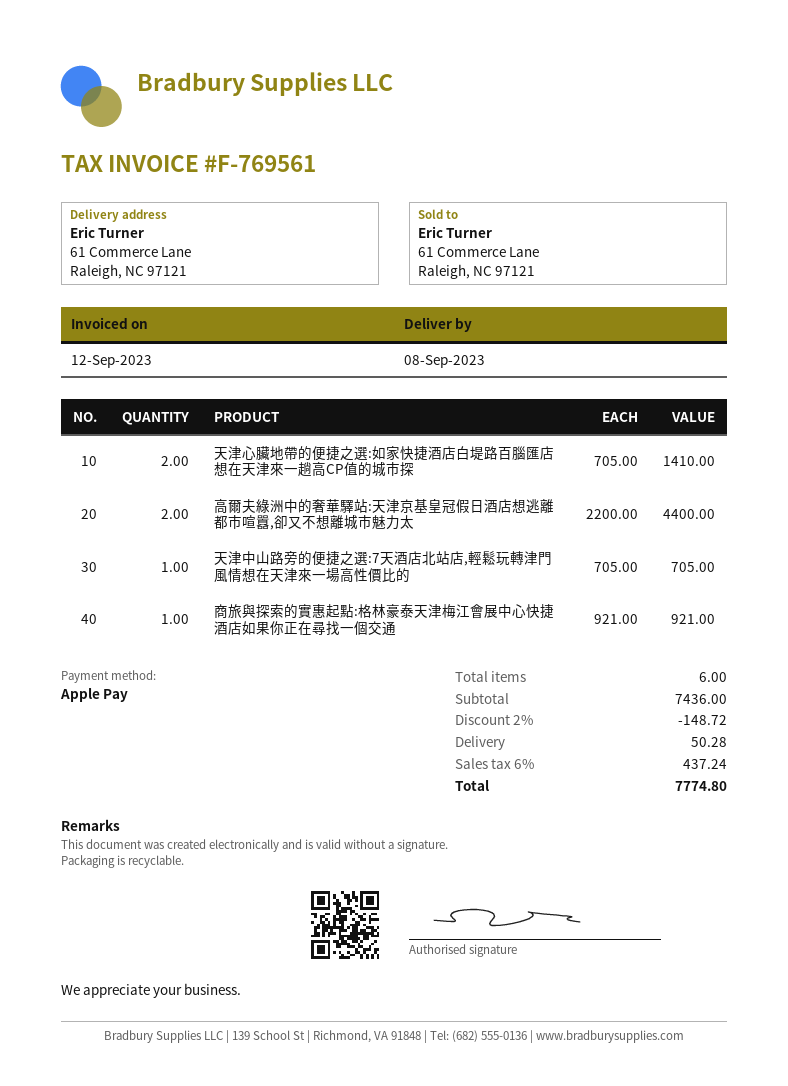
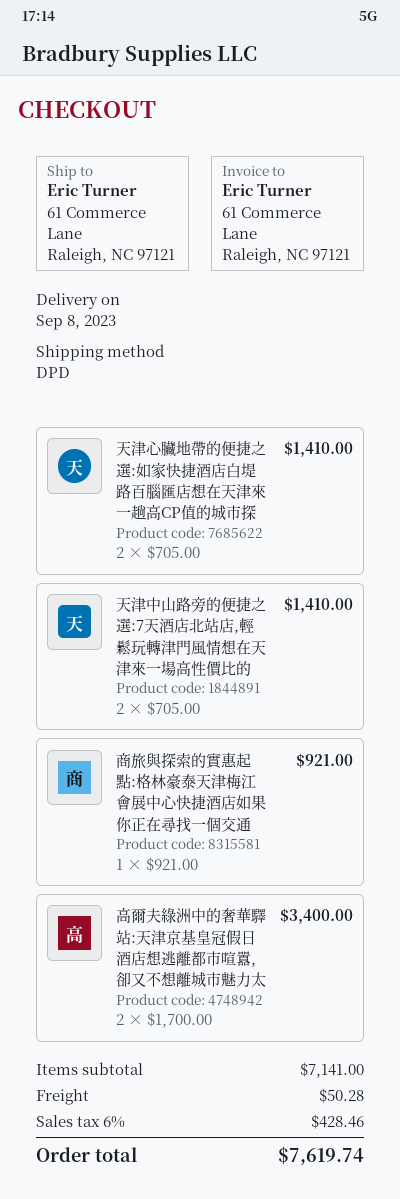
高爾夫綠洲中的奢華驛站:天津京基皇冠假日酒店想逃離都市喧囂,卻又不想離城市魅力太: 2 x 2200.00 = 4400.00 -> 2 x 1700.00 = 3400.00
天津中山路旁的便捷之選:7天酒店北站店,輕鬆玩轉津門風情想在天津來一場高性價比的: 1 x 705.00 = 705.00 -> 2 x 705.00 = 1410.00
subtotal: 7436.00 -> 7141.00
discount: 2% = 148.72 -> none
tax: 6% = 437.24 -> 6% = 428.46
total: 7774.80 -> 7619.74

